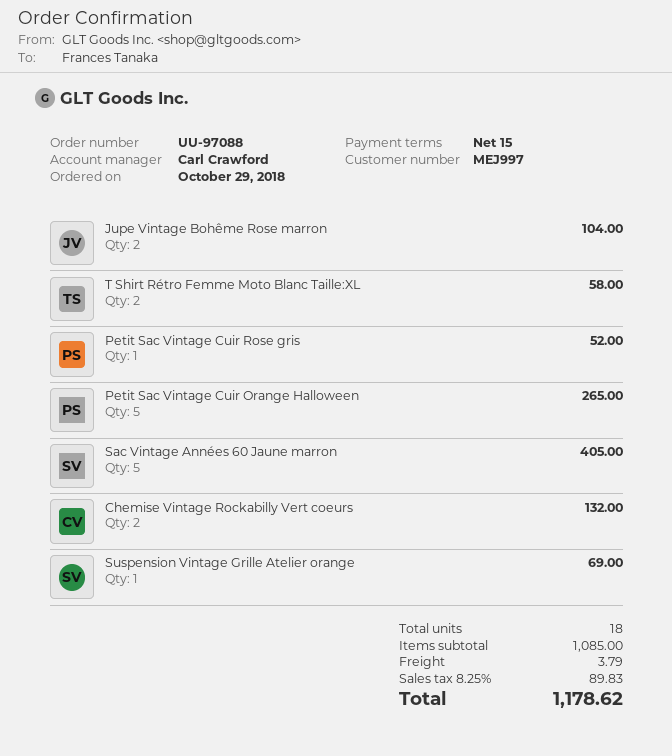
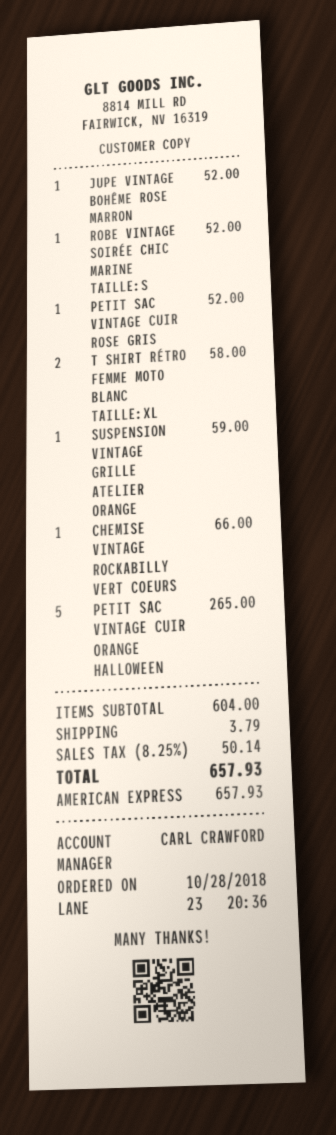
order date: 2018-10-29 -> 2018-10-28
Jupe Vintage Bohême Rose marron: 2 for 104.00 -> 1 for 52.00
Sac Vintage Années 60 Jaune marron: 5 for 405.00 -> none
Chemise Vintage Rockabilly Vert coeurs: 2 for 132.00 -> 1 for 66.00
Suspension Vintage Grille Atelier orange: 1 for 69.00 -> 1 for 59.00
ROBE VINTAGE SOIRÉE CHIC MARINE TAILLE:S: none -> 1 for 52.00
subtotal: 1085.00 -> 604.00
tax: 8.25% = 89.83 -> 8.25% = 50.14
total: 1178.62 -> 657.93

